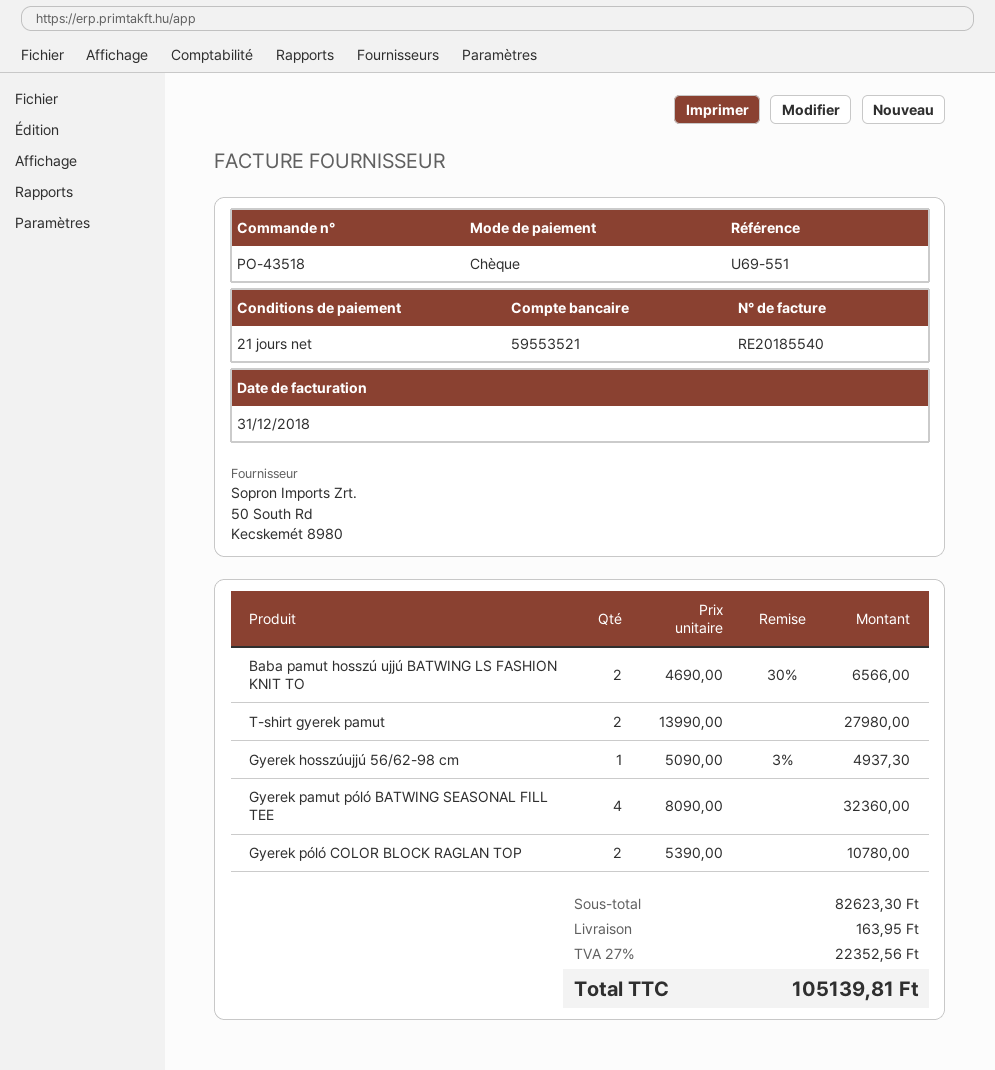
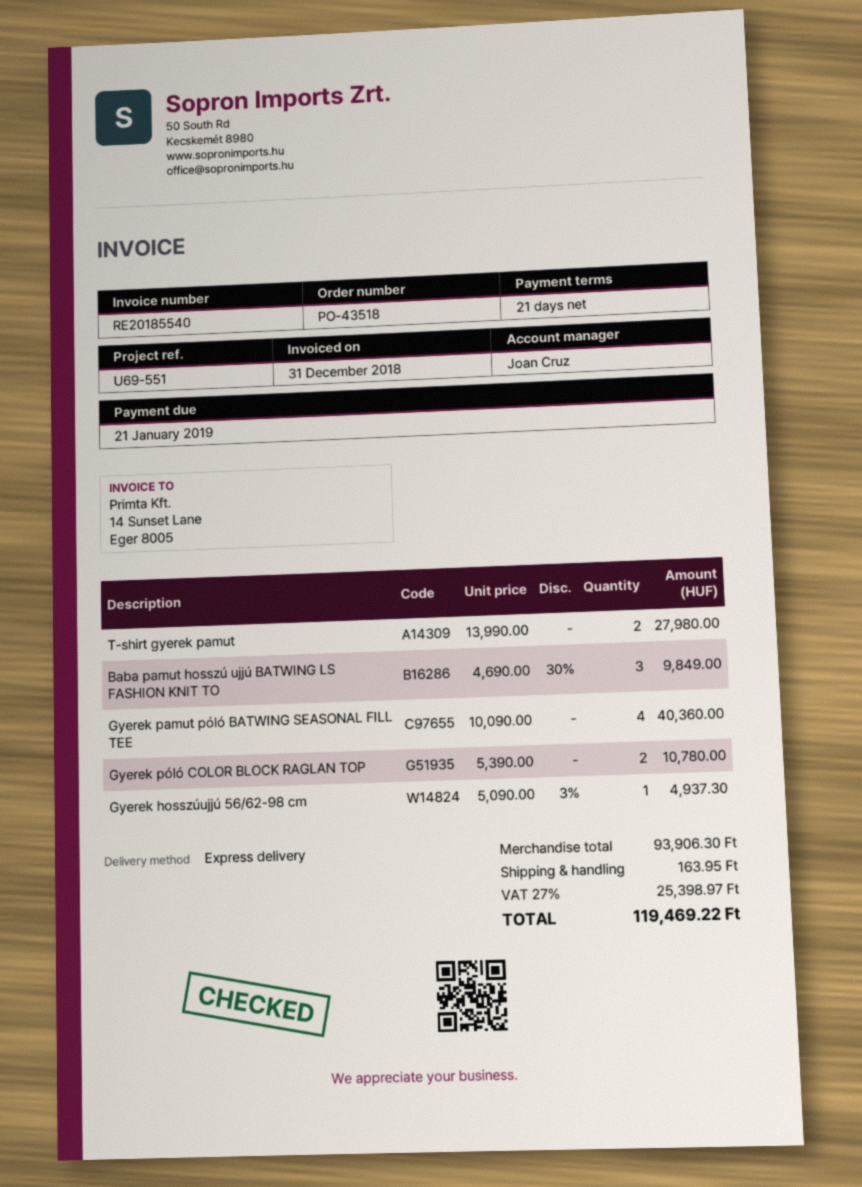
Baba pamut hosszú ujjú BATWING LS FASHION KNIT TO: 2 x 4690.00 - 30% = 6566.00 -> 3 x 4690.00 - 30% = 9849.00
Gyerek pamut póló BATWING SEASONAL FILL TEE: 4 x 8090.00 = 32360.00 -> 4 x 10090.00 = 40360.00
subtotal: 82623.30 -> 93906.30
tax: 27% = 22352.56 -> 27% = 25398.97
total: 105139.81 -> 119469.22

